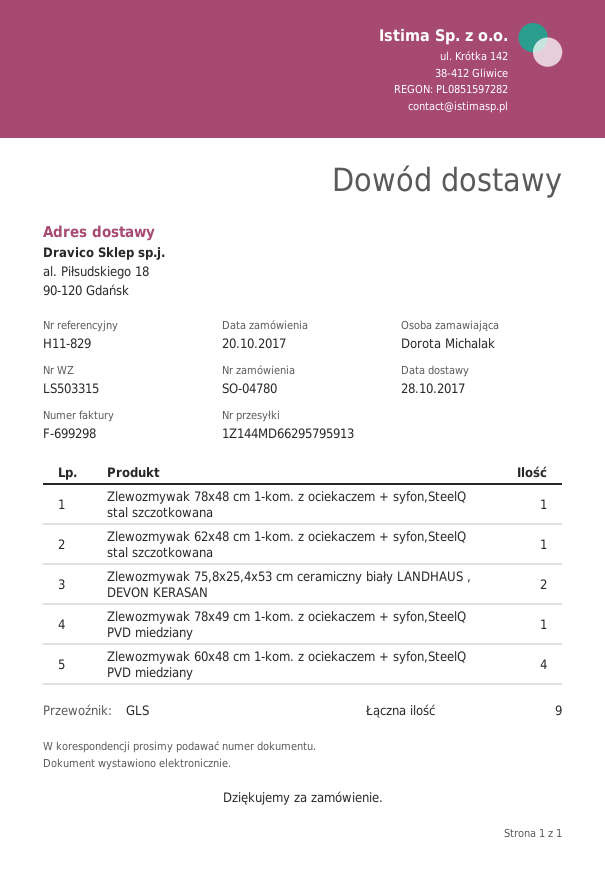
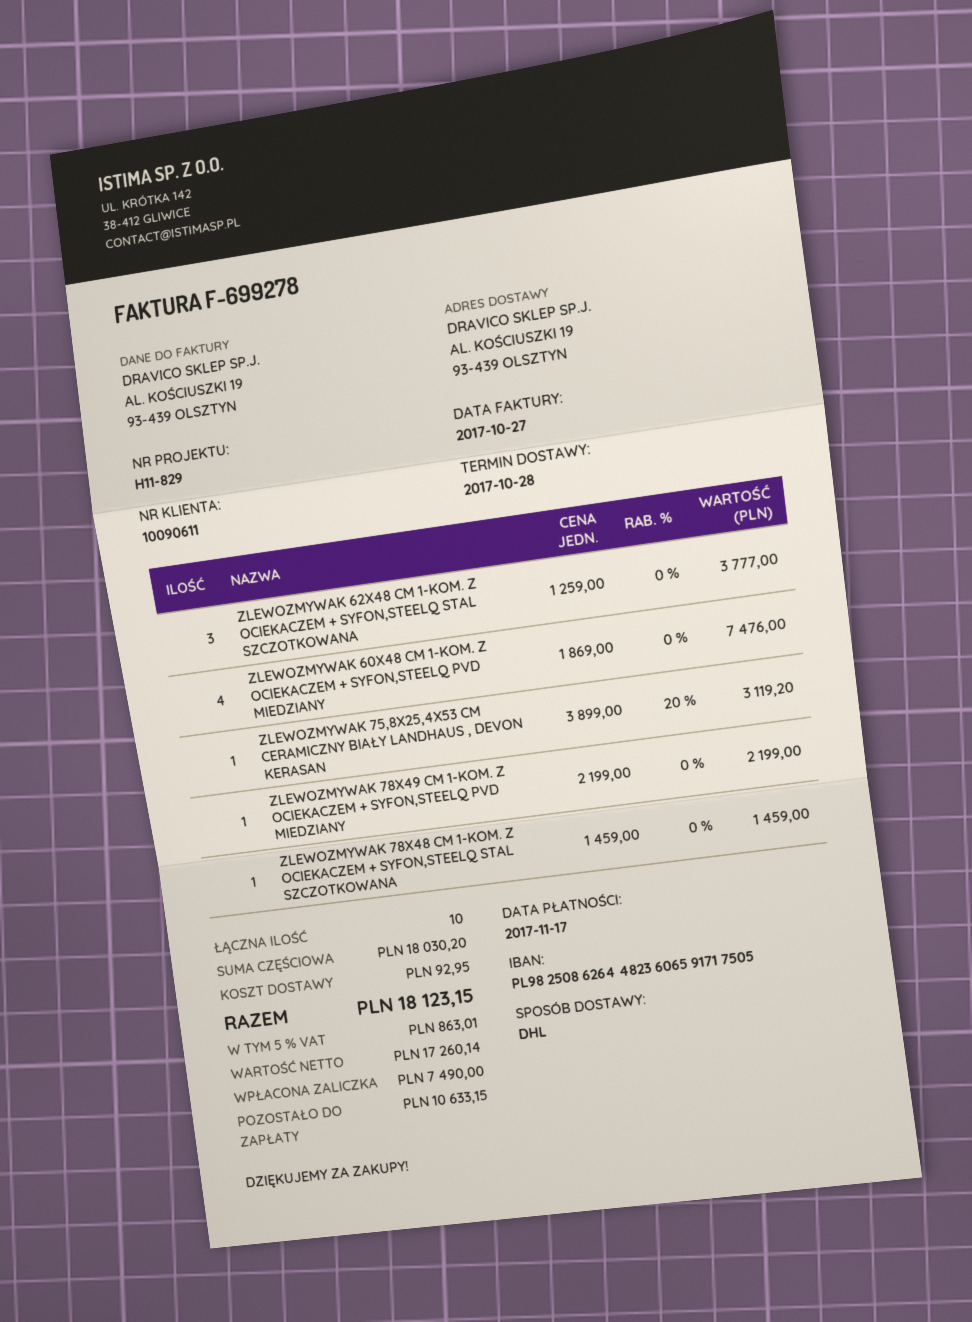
invoice number: F-699298 -> F-699278
shipping method: GLS -> DHL
ship to: al. Piłsudskiego 18, 90-120 Gdańsk -> AL. KOŚCIUSZKI 19, 93-439 OLSZTYN
Zlewozmywak 62x48 cm 1-kom. z ociekaczem + syfon,SteelQ stal szczotkowana: 1 -> 3
Zlewozmywak 75,8x25,4x53 cm ceramiczny biały LANDHAUS , DEVON KERASAN: 2 -> 1
total quantity: 9 -> 10

